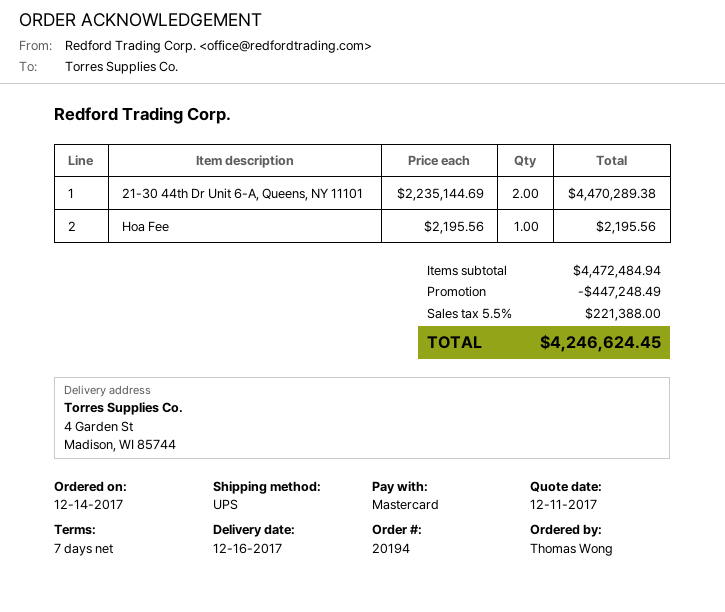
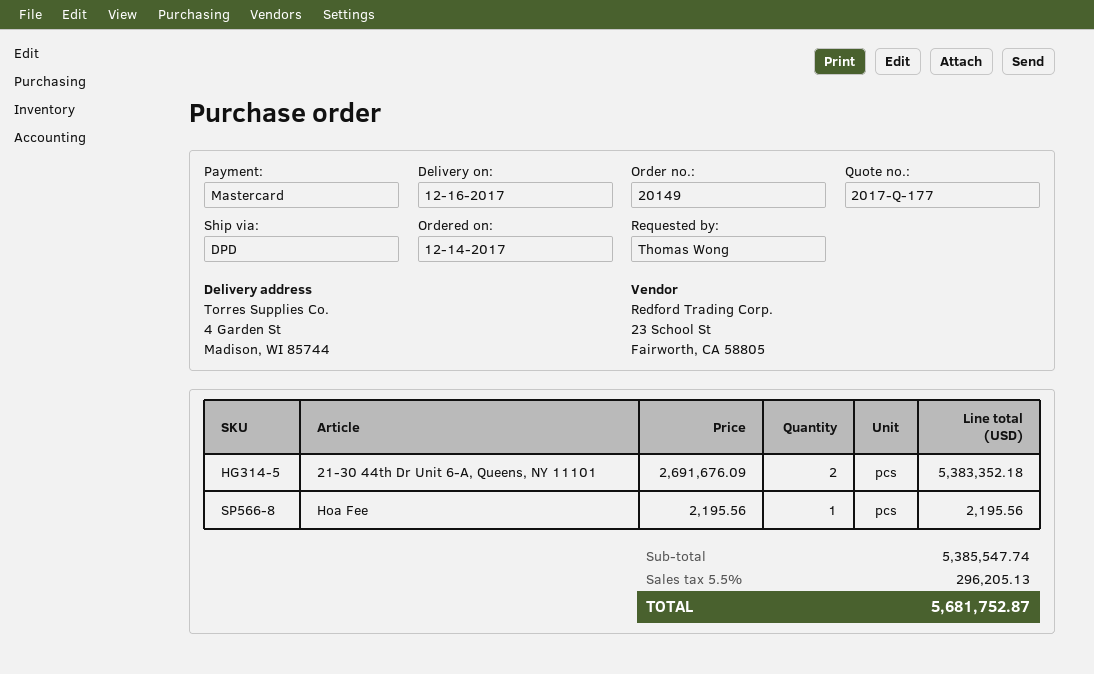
order number: 20194 -> 20149
shipping method: UPS -> DPD
21-30 44th Dr Unit 6-A, Queens, NY 11101: 2 x 2235144.69 = 4470289.38 -> 2 x 2691676.09 = 5383352.18
subtotal: 4472484.94 -> 5385547.74
discount: 447248.49 -> none
tax: 5.5% = 221388.00 -> 5.5% = 296205.13
total: 4246624.45 -> 5681752.87

